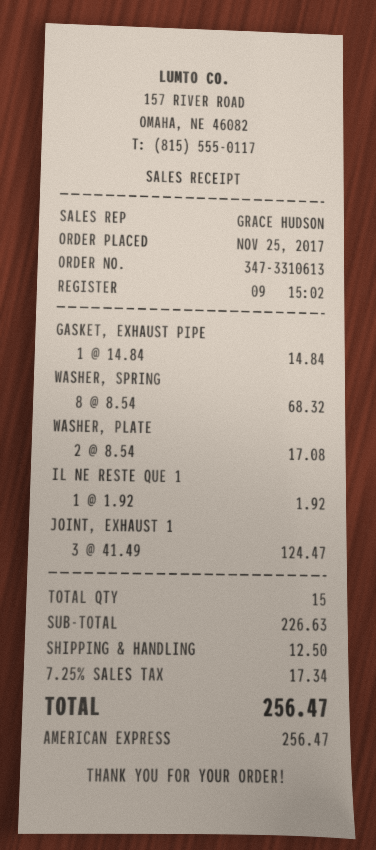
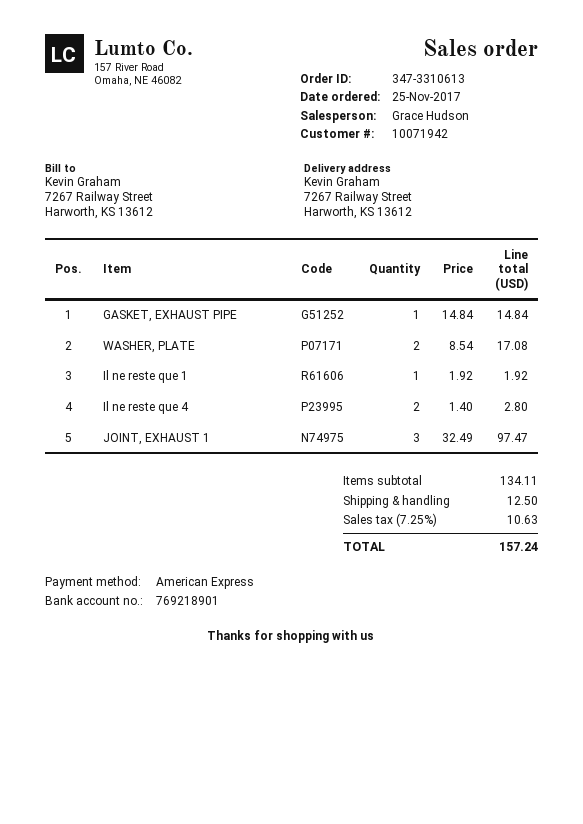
WASHER, SPRING: 8 x 8.54 = 68.32 -> none
JOINT, EXHAUST 1: 3 x 41.49 = 124.47 -> 3 x 32.49 = 97.47
Il ne reste que 4: none -> 2 x 1.40 = 2.80
subtotal: 226.63 -> 134.11
tax: 7.25% = 17.34 -> 7.25% = 10.63
total: 256.47 -> 157.24

